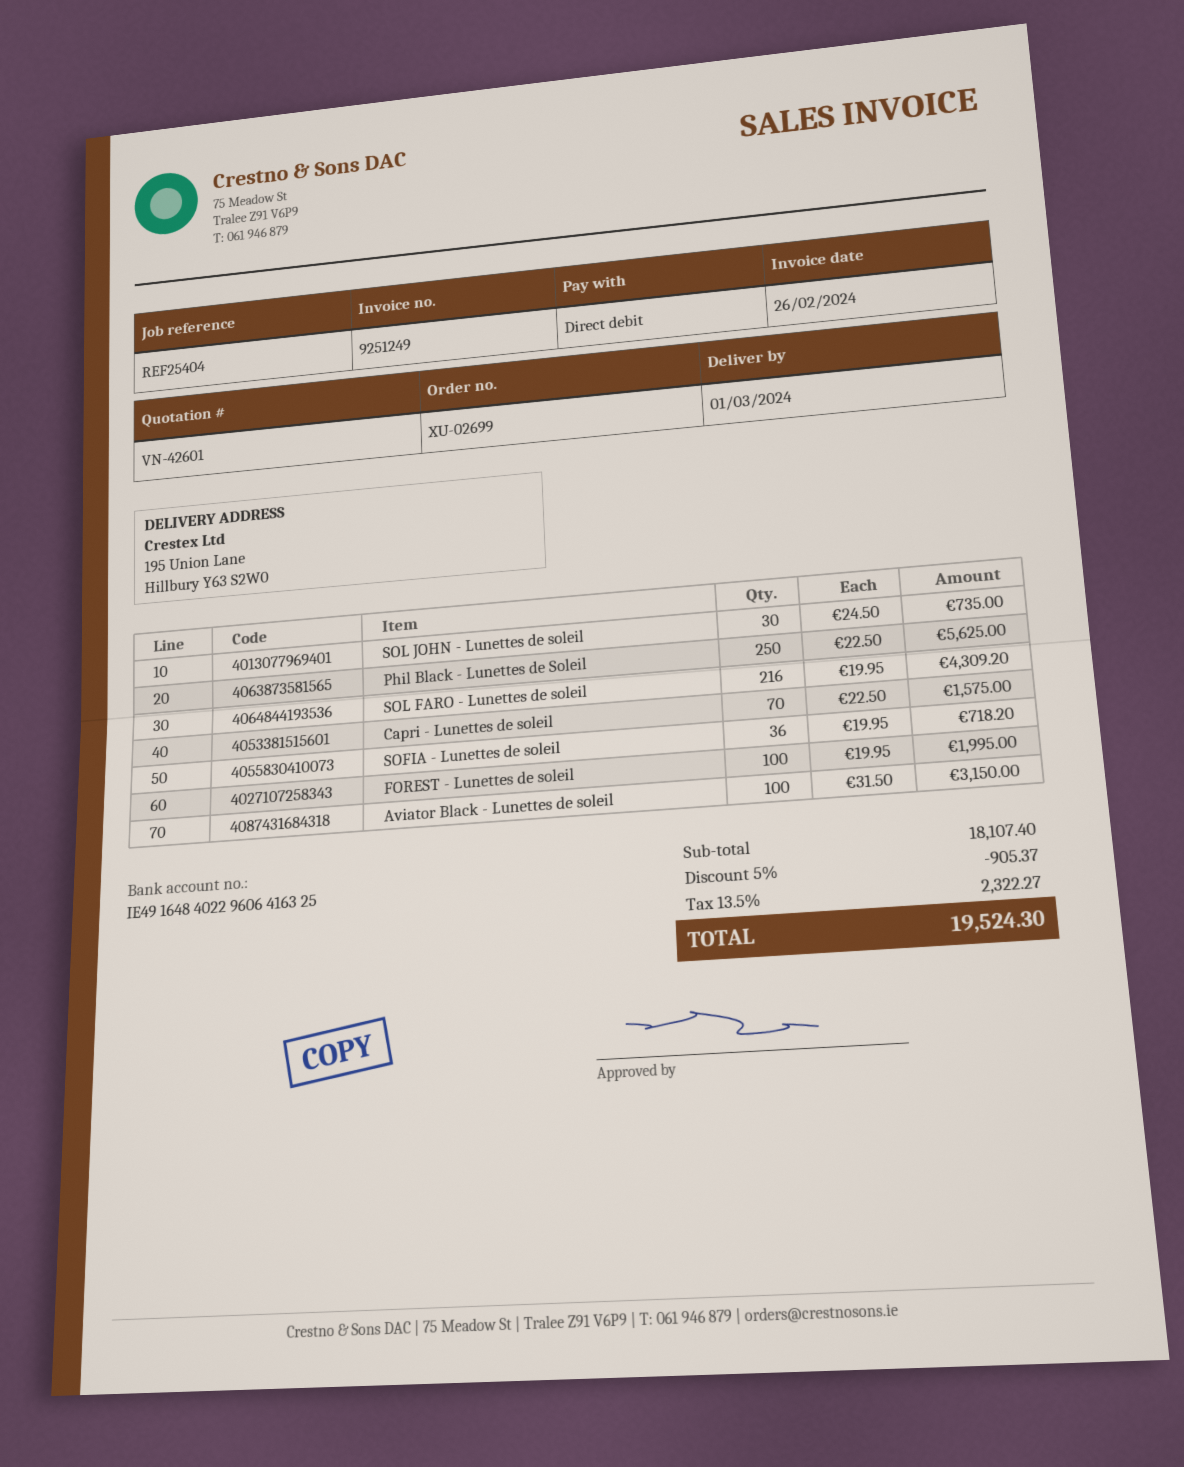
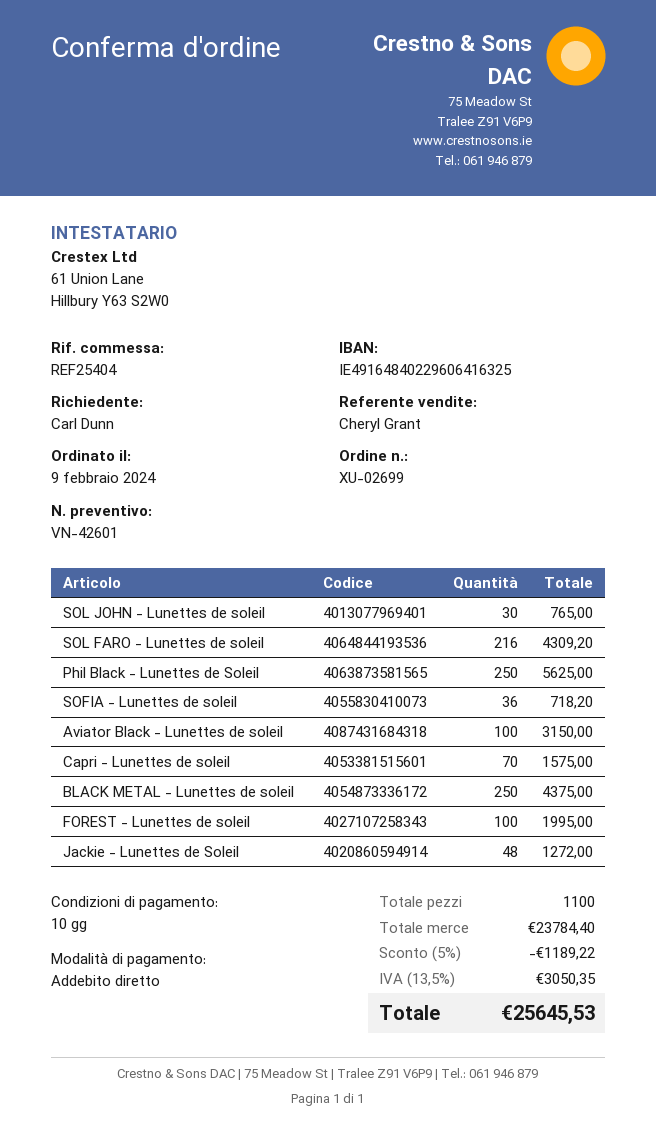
SOL JOHN - Lunettes de soleil: 30 for 735.00 -> 30 for 765.00
BLACK METAL - Lunettes de soleil: none -> 250 for 4375.00
Jackie - Lunettes de Soleil: none -> 48 for 1272.00
subtotal: 18107.40 -> 23784.40
discount: 5% = 905.37 -> 5% = 1189.22
tax: 13.5% = 2322.27 -> 13.5% = 3050.35
total: 19524.30 -> 25645.53

